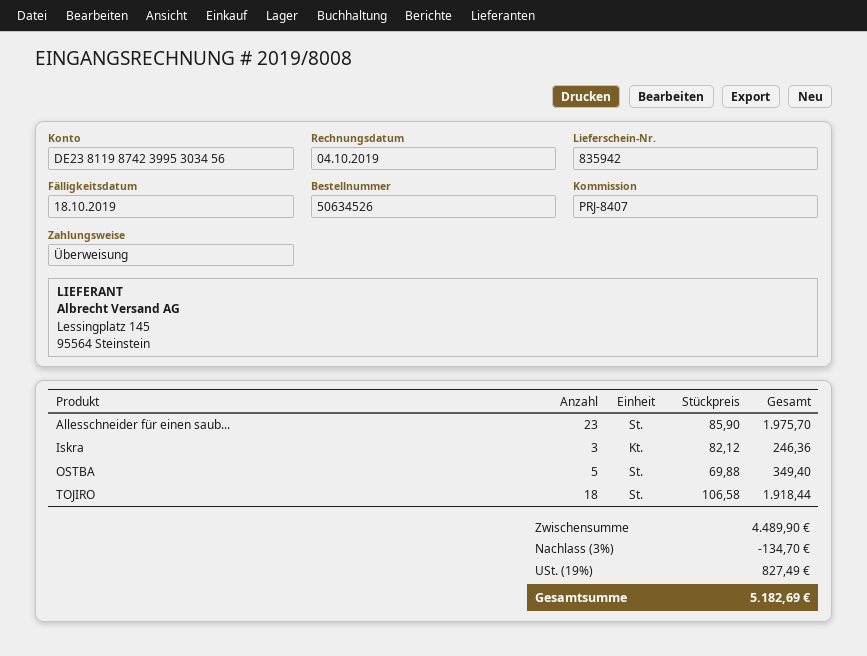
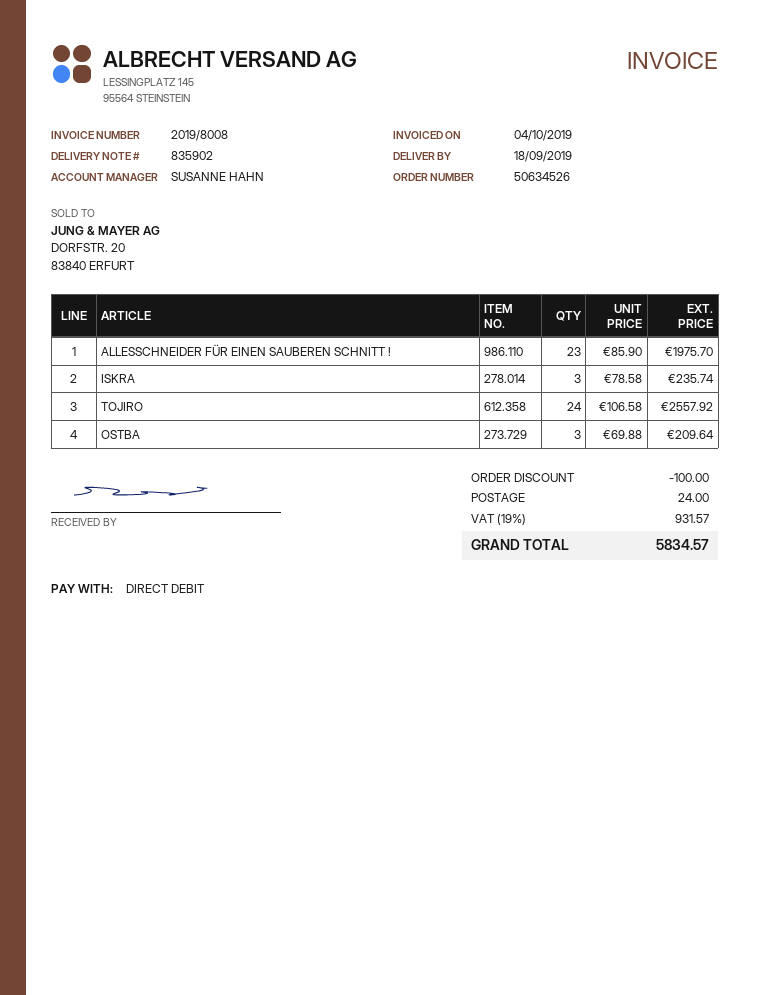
delivery note number: 835942 -> 835902
payment method: bank transfer -> direct debit
Iskra: 3 x 82.12 = 246.36 -> 3 x 78.58 = 235.74
OSTBA: 5 x 69.88 = 349.40 -> 3 x 69.88 = 209.64
TOJIRO: 18 x 106.58 = 1918.44 -> 24 x 106.58 = 2557.92
discount: 134.70 -> 100.00
shipping: none -> 24.00
tax: 19% = 827.49 -> 19% = 931.57
total: 5182.69 -> 5834.57

